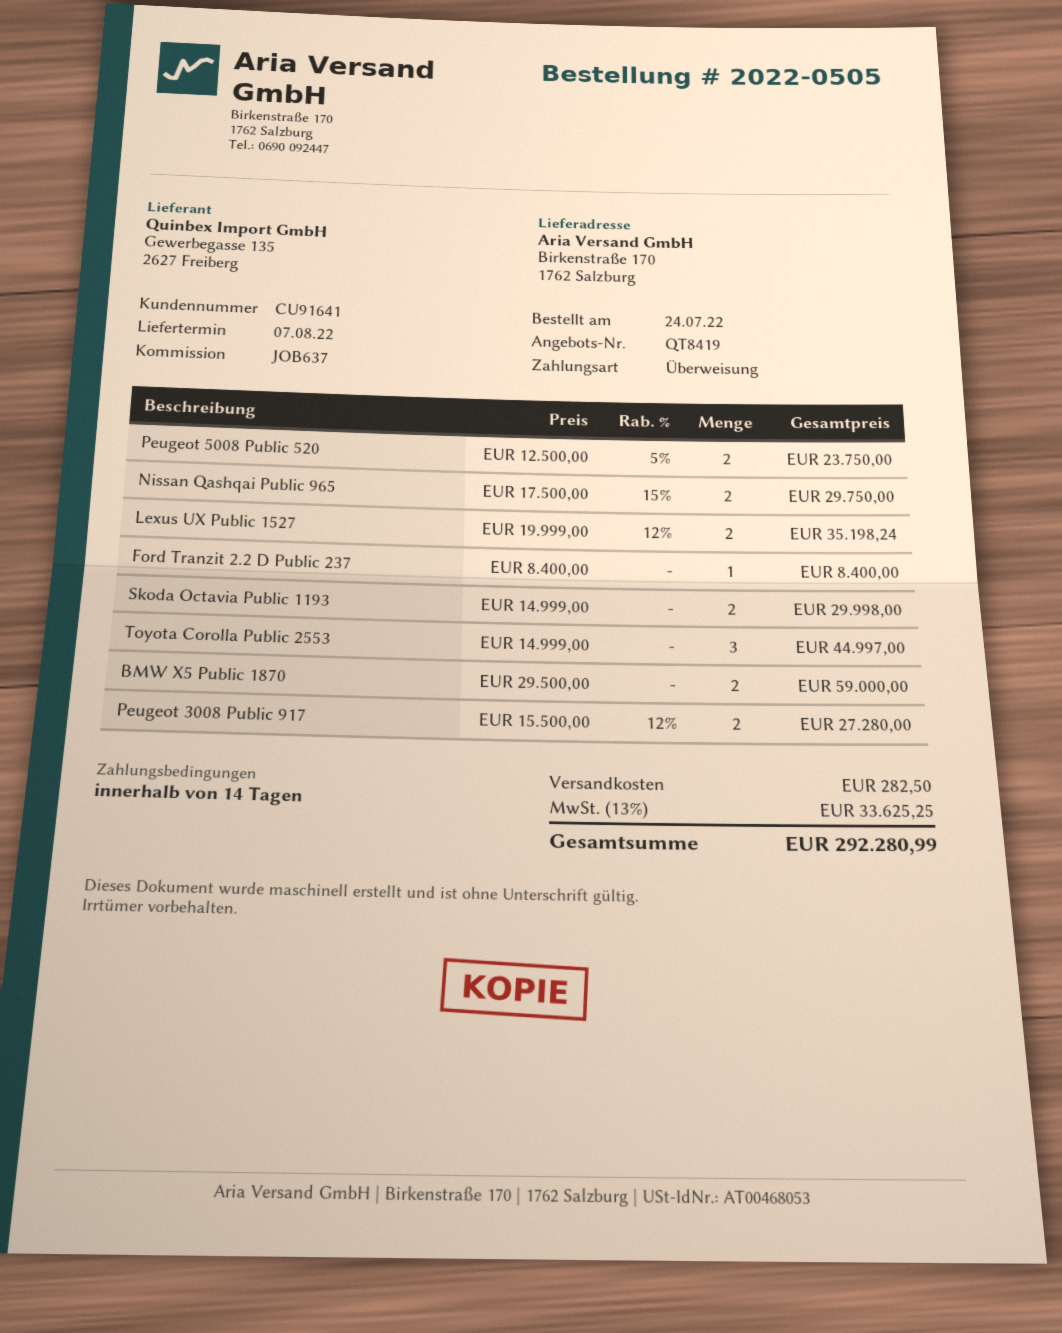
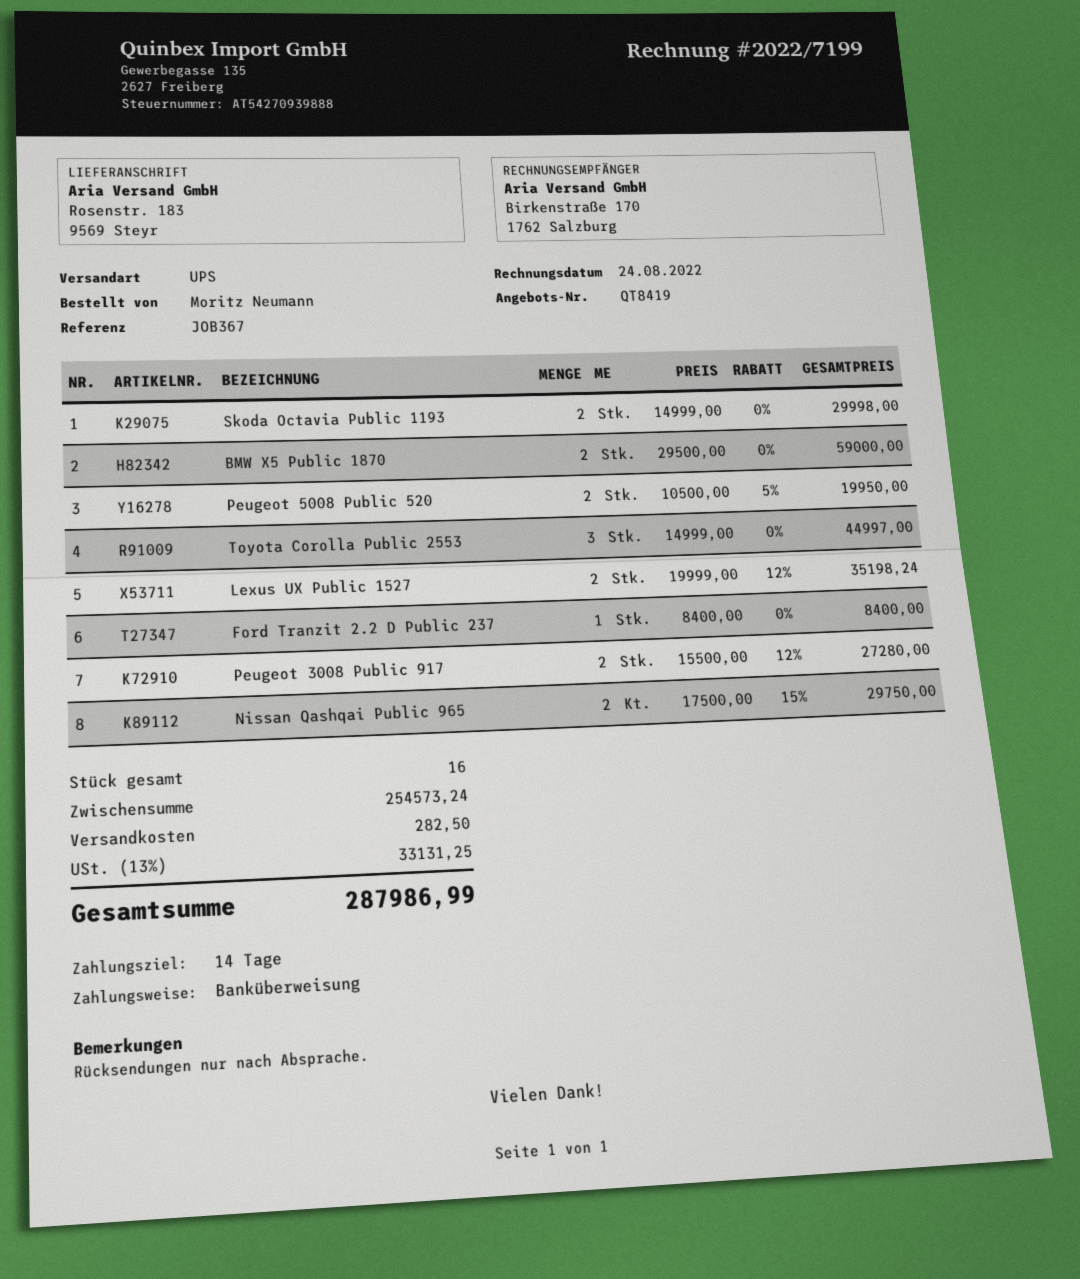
reference: JOB637 -> JOB367
ship to: Birkenstraße 170, 1762 Salzburg -> Rosenstr. 183, 9569 Steyr
Peugeot 5008 Public 520: 2 x 12500.00 - 5% = 23750.00 -> 2 x 10500.00 - 5% = 19950.00
tax: 13% = 33625.25 -> 13% = 33131.25
total: 292280.99 -> 287986.99

